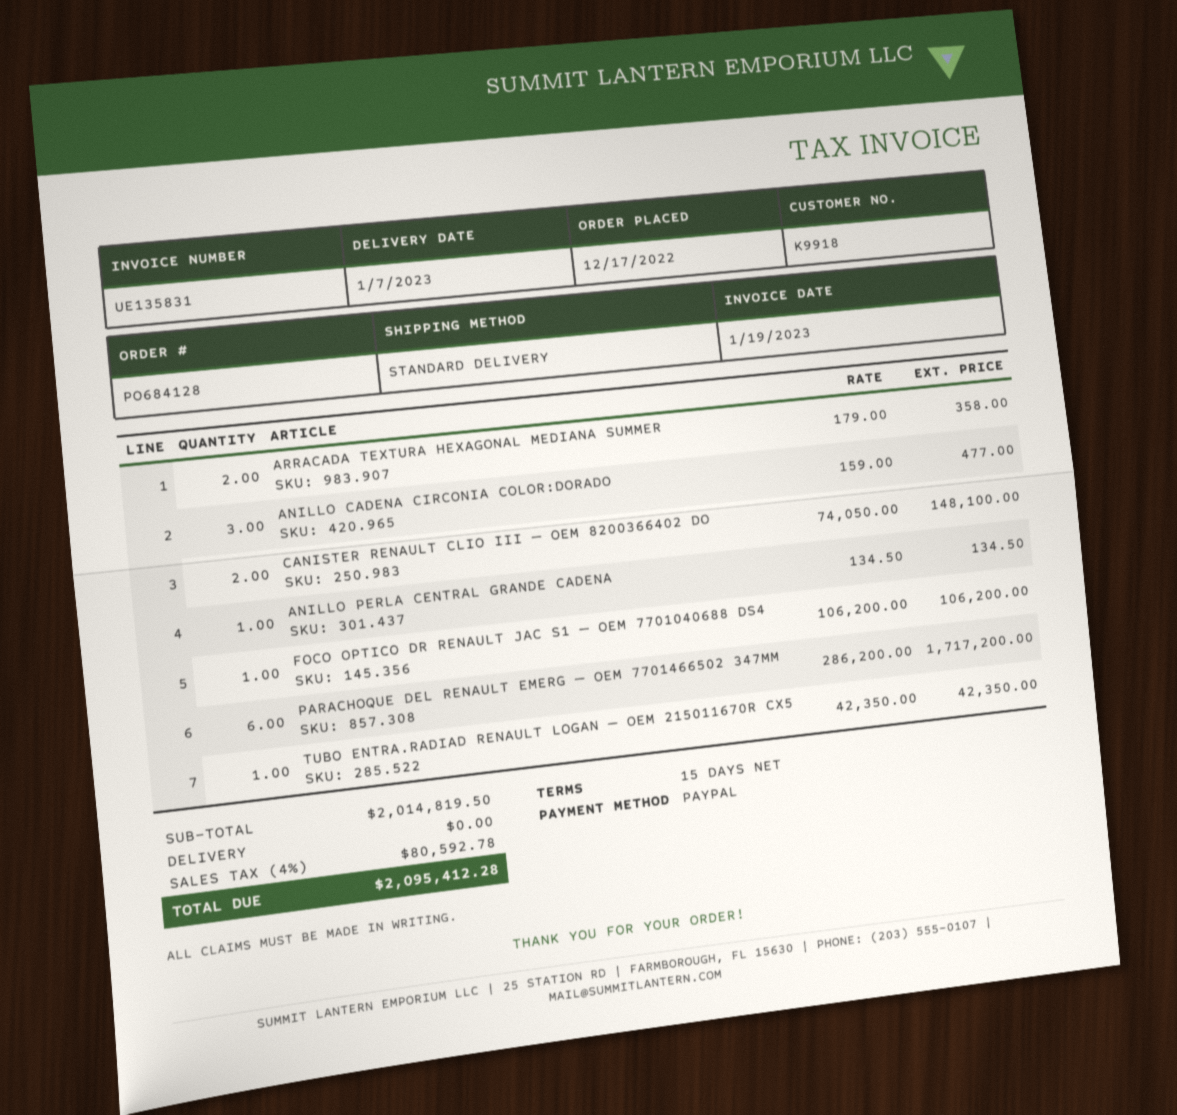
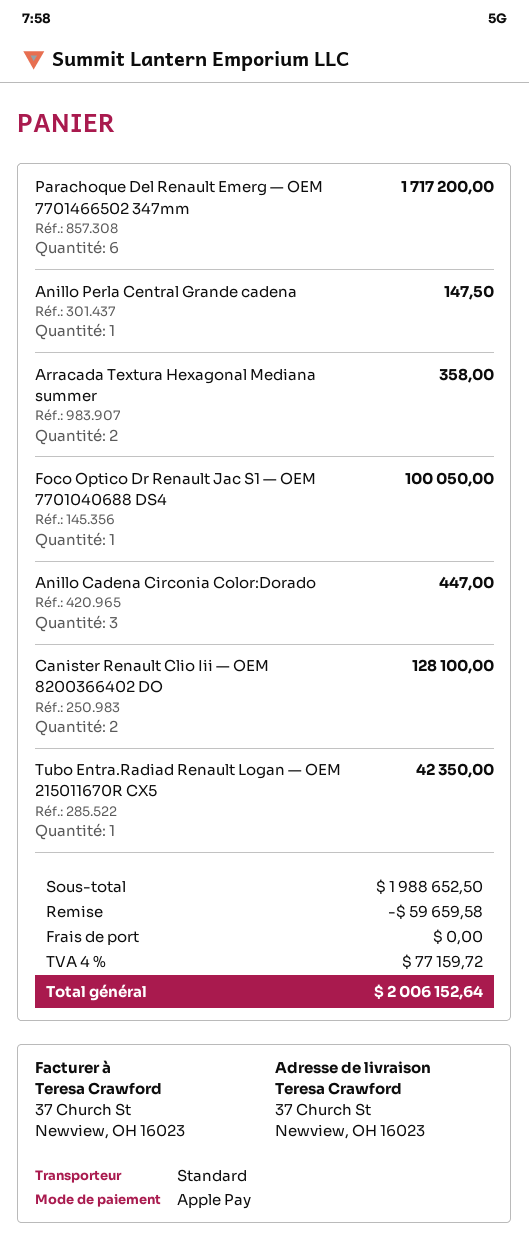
payment method: PayPal -> Apple Pay
ANILLO CADENA CIRCONIA COLOR:DORADO: 3 for 477.00 -> 3 for 447.00
CANISTER RENAULT CLIO III — OEM 8200366402 DO: 2 for 148100.00 -> 2 for 128100.00
ANILLO PERLA CENTRAL GRANDE CADENA: 1 for 134.50 -> 1 for 147.50
FOCO OPTICO DR RENAULT JAC S1 — OEM 7701040688 DS4: 1 for 106200.00 -> 1 for 100050.00
subtotal: 2014819.50 -> 1988652.50
discount: none -> 59659.58
tax: 4% = 80592.78 -> 4% = 77159.72
total: 2095412.28 -> 2006152.64

